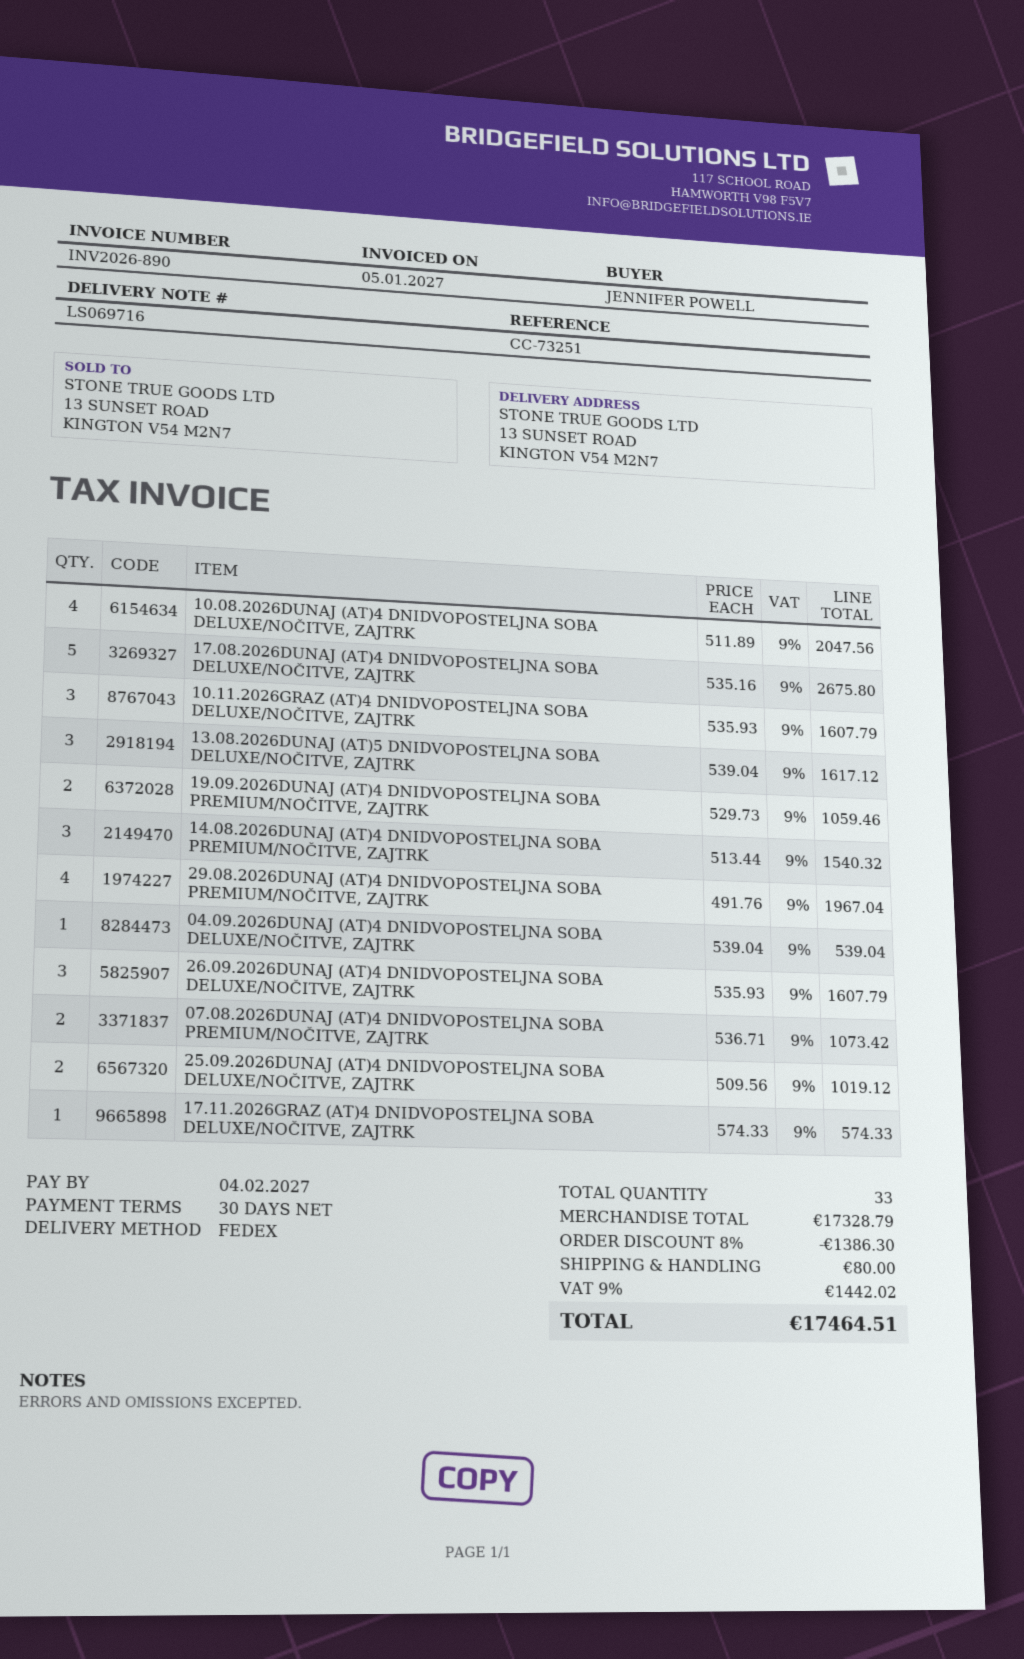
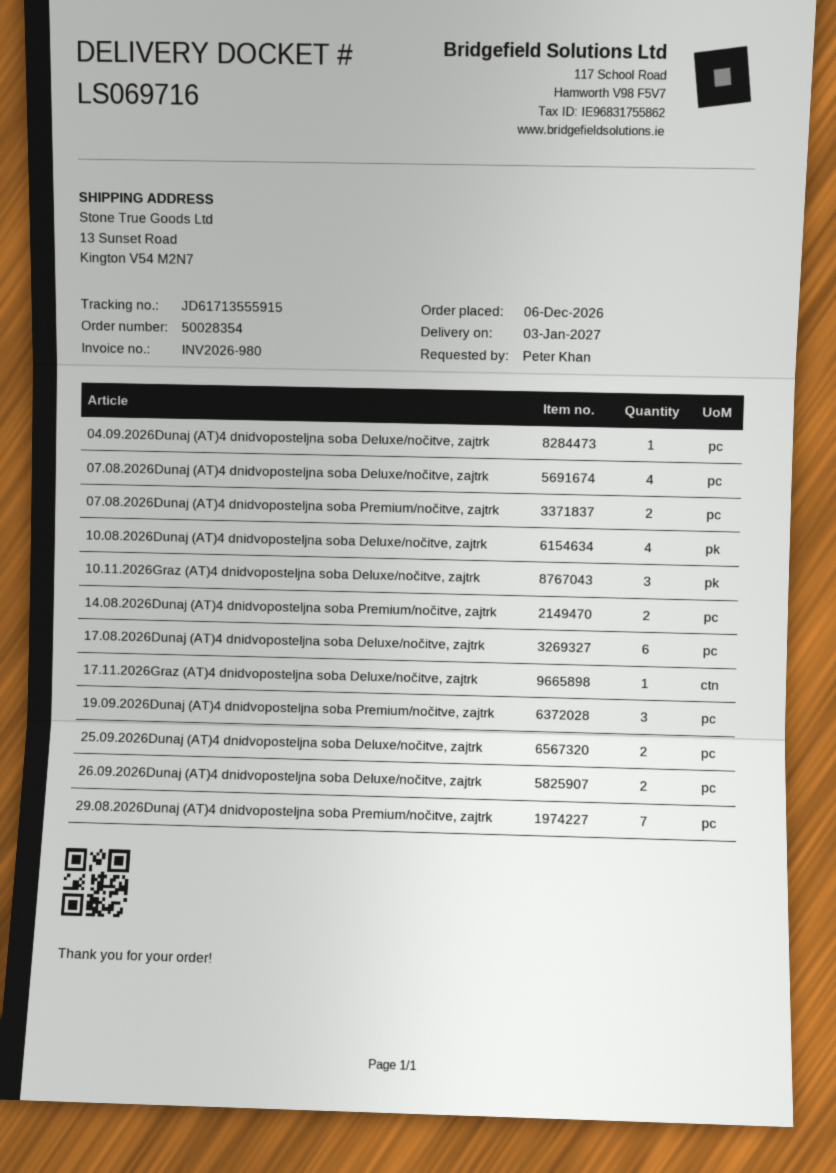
invoice number: INV2026-890 -> INV2026-980
ordered by: JENNIFER POWELL -> Peter Khan
17.08.2026DUNAJ (AT)4 DNIDVOPOSTELJNA SOBA DELUXE/NOČITVE, ZAJTRK: 5 -> 6
13.08.2026DUNAJ (AT)5 DNIDVOPOSTELJNA SOBA DELUXE/NOČITVE, ZAJTRK: 3 -> none
19.09.2026DUNAJ (AT)4 DNIDVOPOSTELJNA SOBA PREMIUM/NOČITVE, ZAJTRK: 2 -> 3
14.08.2026DUNAJ (AT)4 DNIDVOPOSTELJNA SOBA PREMIUM/NOČITVE, ZAJTRK: 3 -> 2
29.08.2026DUNAJ (AT)4 DNIDVOPOSTELJNA SOBA PREMIUM/NOČITVE, ZAJTRK: 4 -> 7
26.09.2026DUNAJ (AT)4 DNIDVOPOSTELJNA SOBA DELUXE/NOČITVE, ZAJTRK: 3 -> 2
07.08.2026Dunaj (AT)4 dnidvoposteljna soba Deluxe/nočitve, zajtrk: none -> 4

